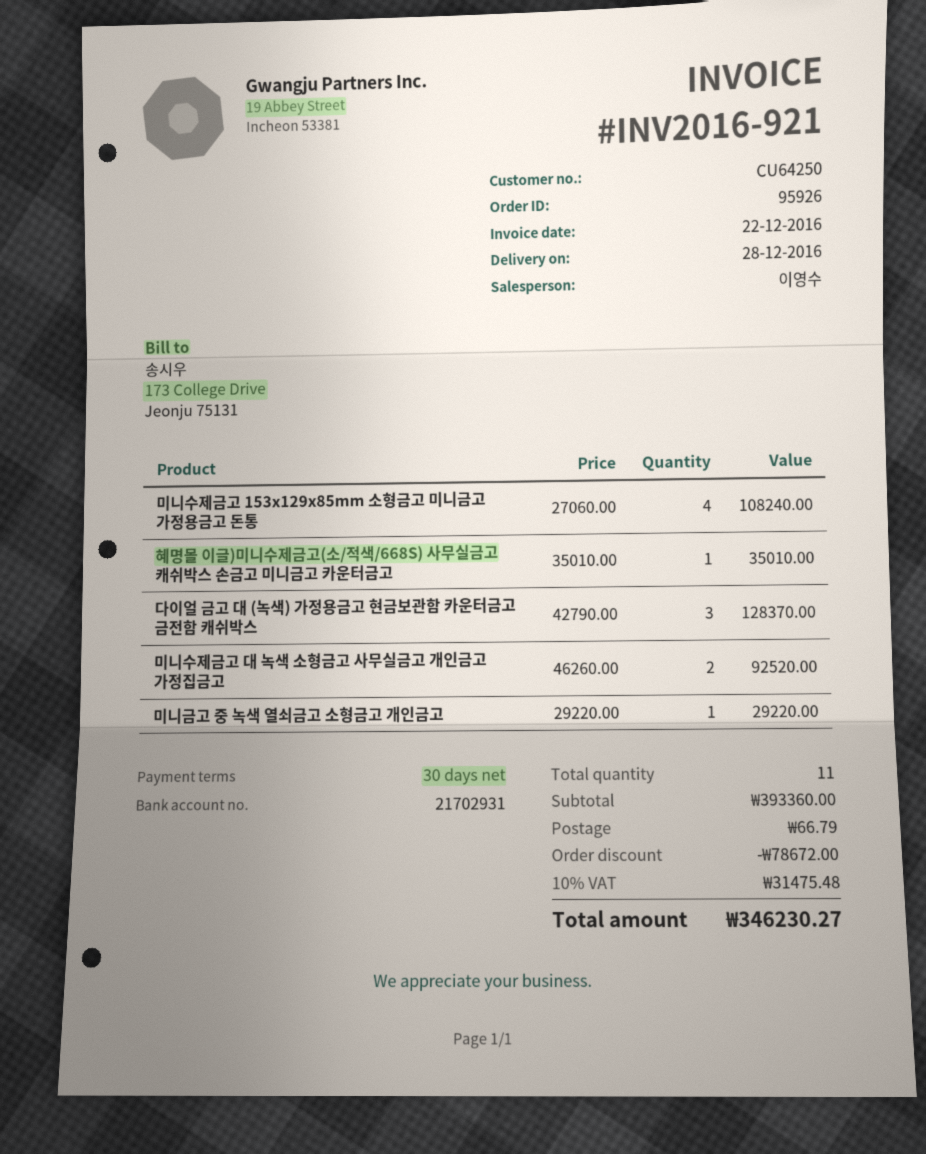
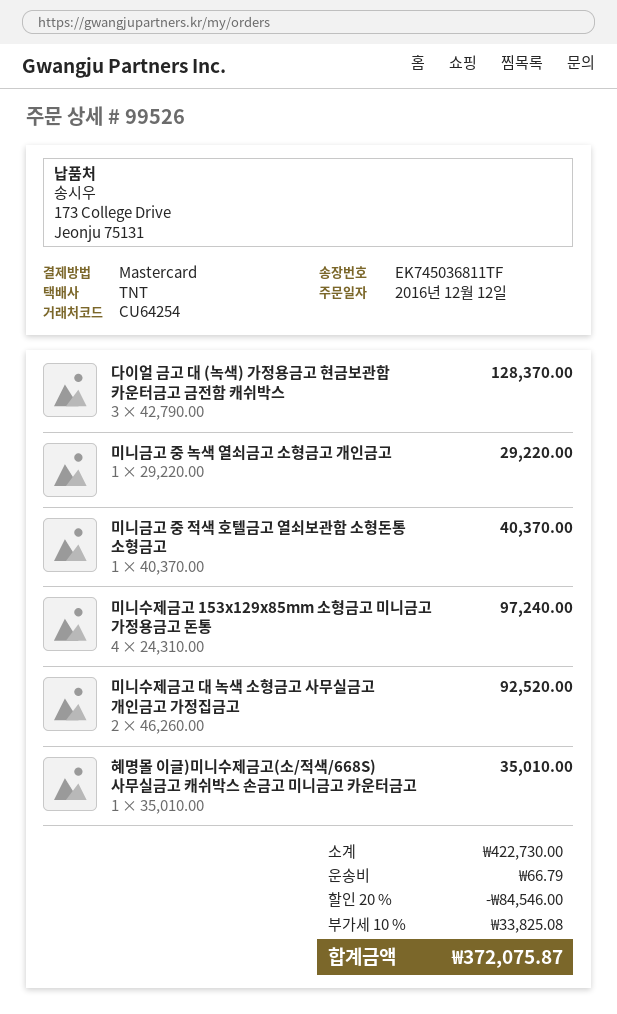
order number: 95926 -> 99526
customer number: CU64250 -> CU64254
미니수제금고 153x129x85mm 소형금고 미니금고 가정용금고 돈통: 4 x 27060.00 = 108240.00 -> 4 x 24310.00 = 97240.00
미니금고 중 적색 호텔금고 열쇠보관함 소형돈통 소형금고: none -> 1 x 40370.00 = 40370.00
subtotal: 393360.00 -> 422730.00
discount: 78672.00 -> 84546.00
tax: 10% = 31475.48 -> 10% = 33825.08
total: 346230.27 -> 372075.87

